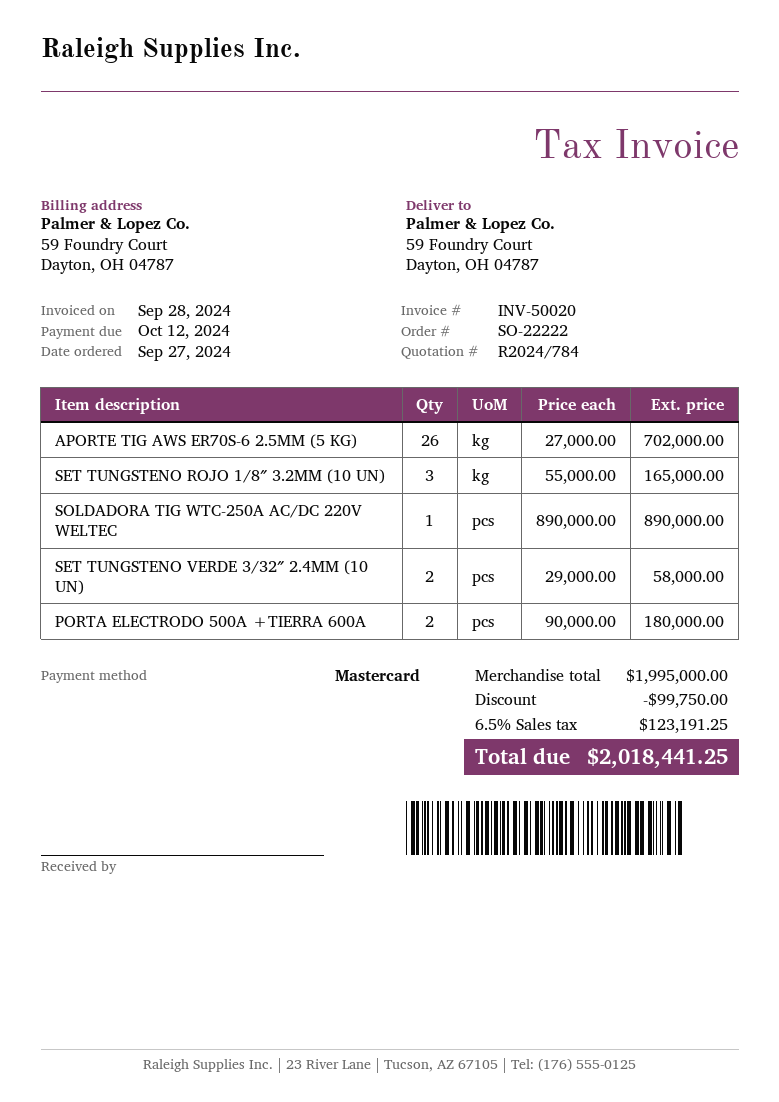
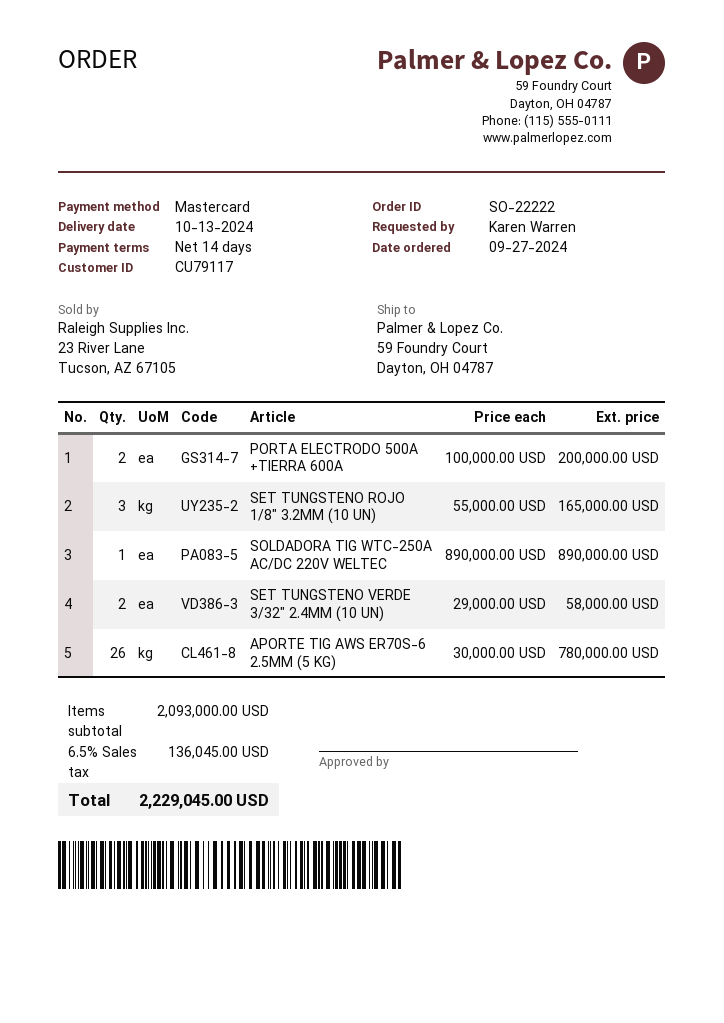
APORTE TIG AWS ER70S-6 2.5MM (5 KG): 26 x 27000.00 = 702000.00 -> 26 x 30000.00 = 780000.00
PORTA ELECTRODO 500A +TIERRA 600A: 2 x 90000.00 = 180000.00 -> 2 x 100000.00 = 200000.00
subtotal: 1995000.00 -> 2093000.00
discount: 99750.00 -> none
tax: 6.5% = 123191.25 -> 6.5% = 136045.00
total: 2018441.25 -> 2229045.00

